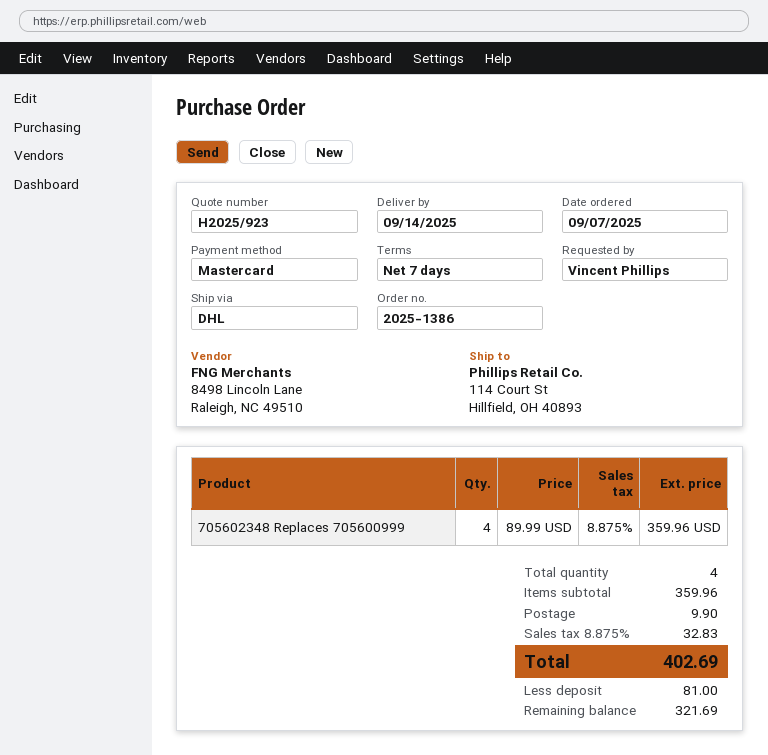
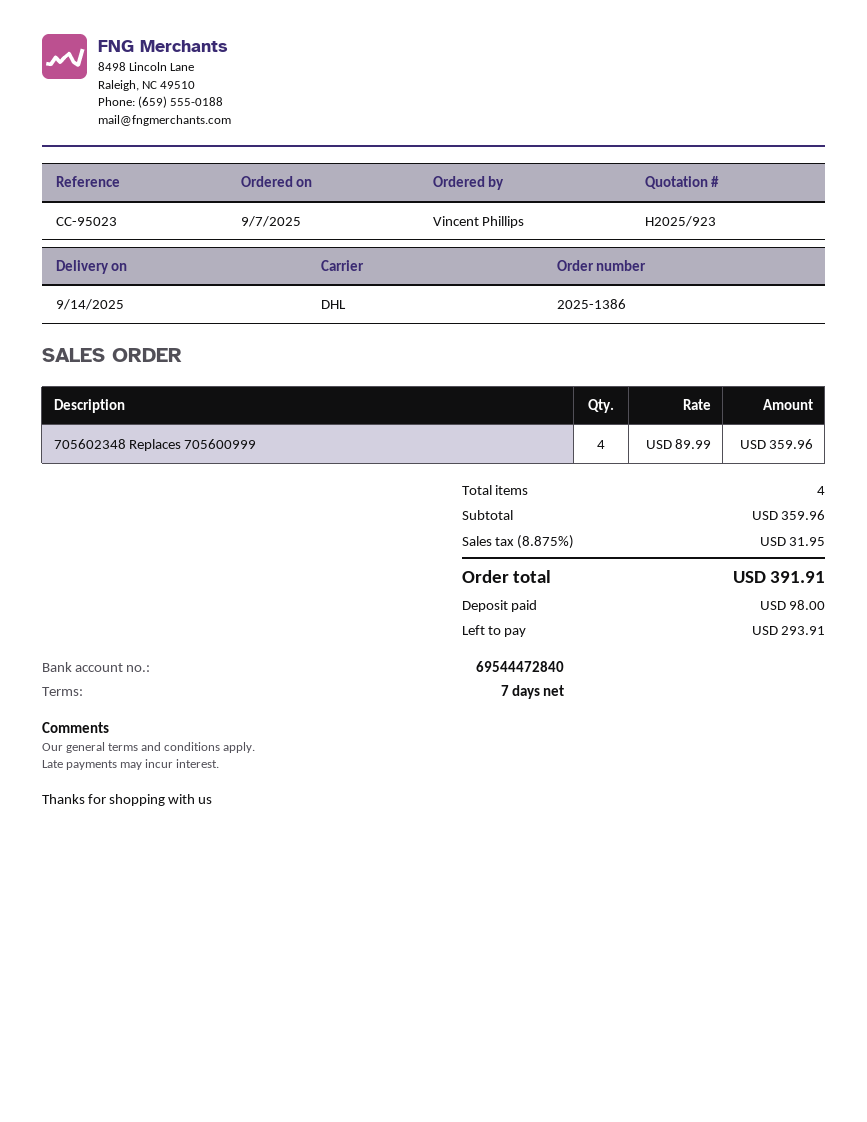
shipping: 9.90 -> none
tax: 8.875% = 32.83 -> 8.875% = 31.95
total: 402.69 -> 391.91
deposit: 81.00 -> 98.00
balance: 321.69 -> 293.91

